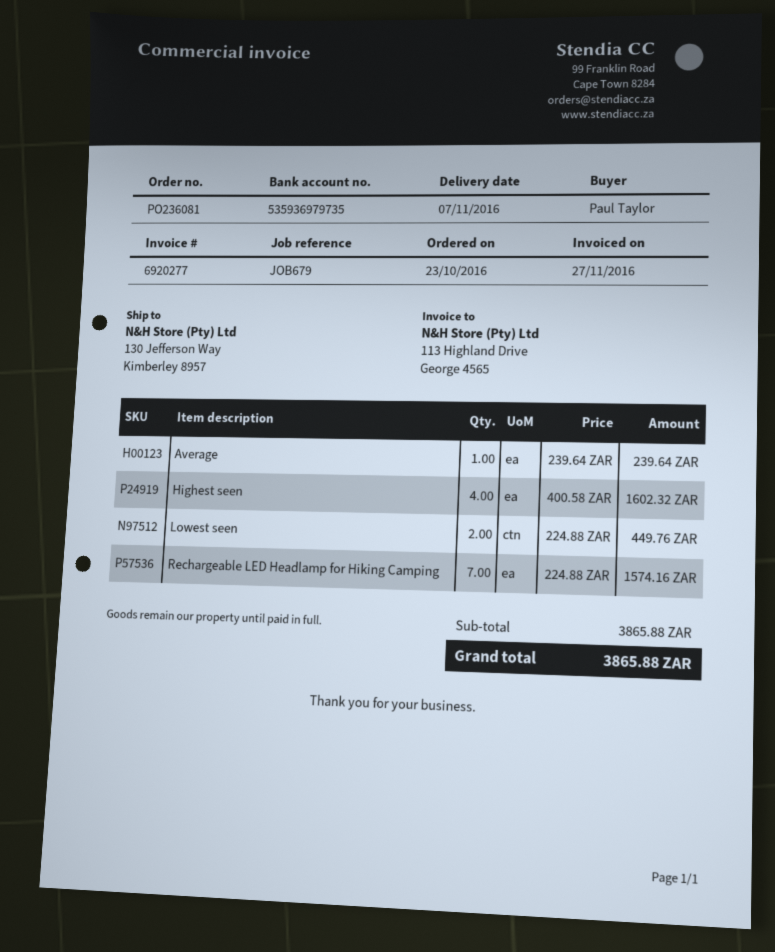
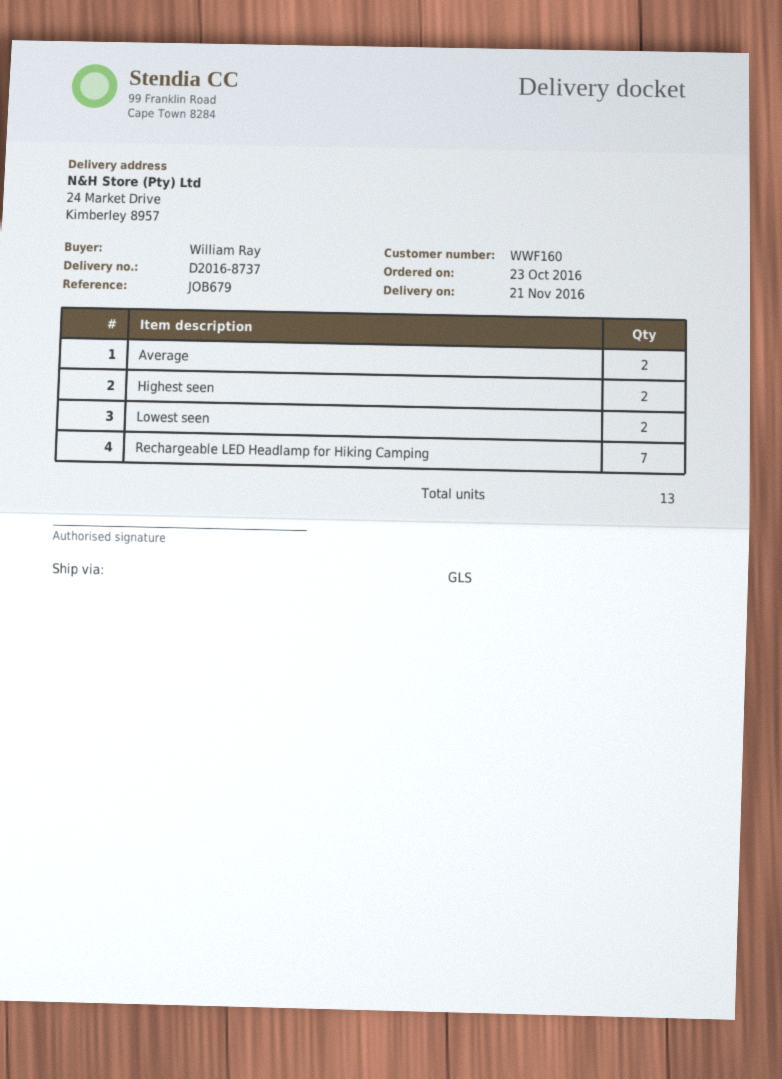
delivery date: 2016-11-07 -> 2016-11-21
ordered by: Paul Taylor -> William Ray
ship to: 130 Jefferson Way, Kimberley 8957 -> 24 Market Drive, Kimberley 8957
Average: 1 -> 2
Highest seen: 4 -> 2

